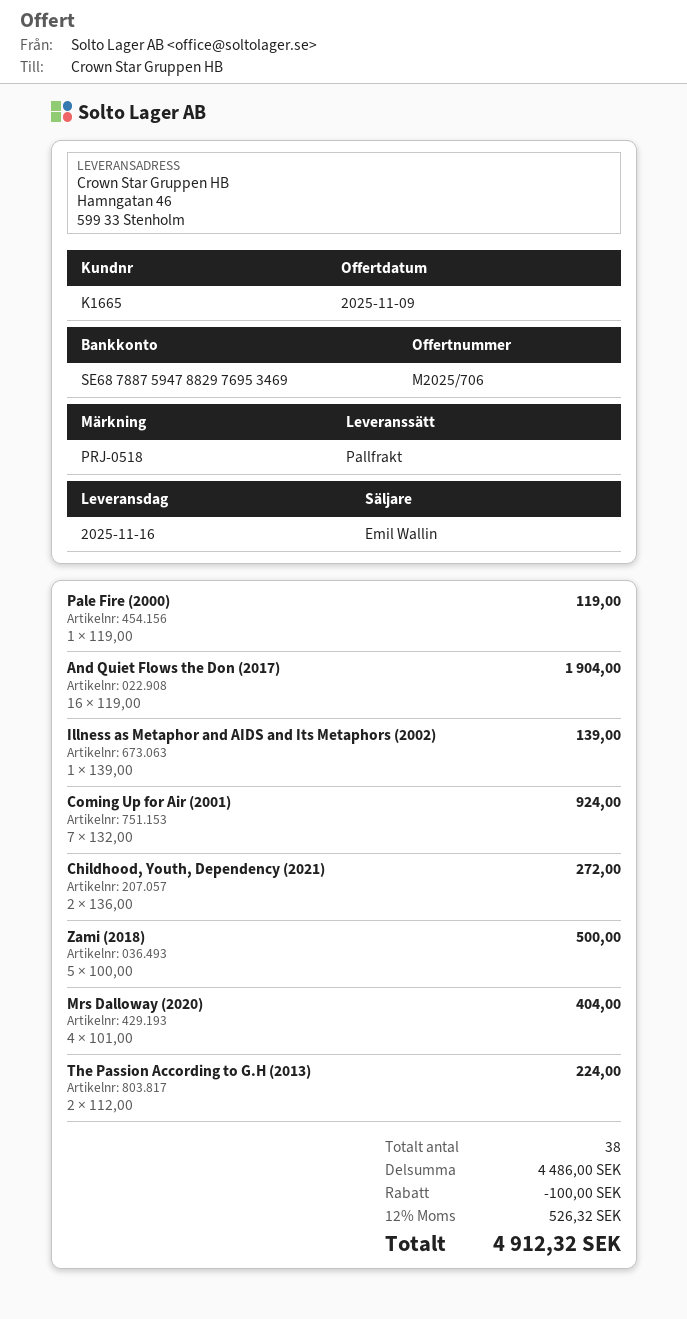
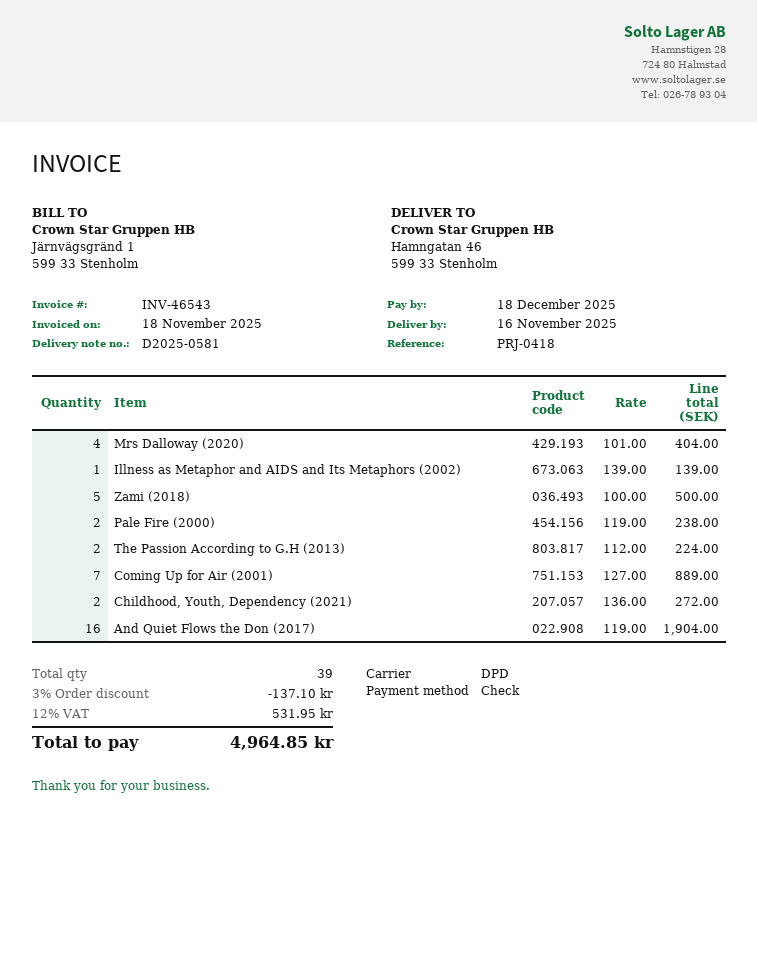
reference: PRJ-0518 -> PRJ-0418
shipping method: pallet freight -> DPD
Pale Fire (2000): 1 x 119.00 = 119.00 -> 2 x 119.00 = 238.00
Coming Up for Air (2001): 7 x 132.00 = 924.00 -> 7 x 127.00 = 889.00
total quantity: 38 -> 39
discount: 100.00 -> 137.10
tax: 12% = 526.32 -> 12% = 531.95
total: 4912.32 -> 4964.85

